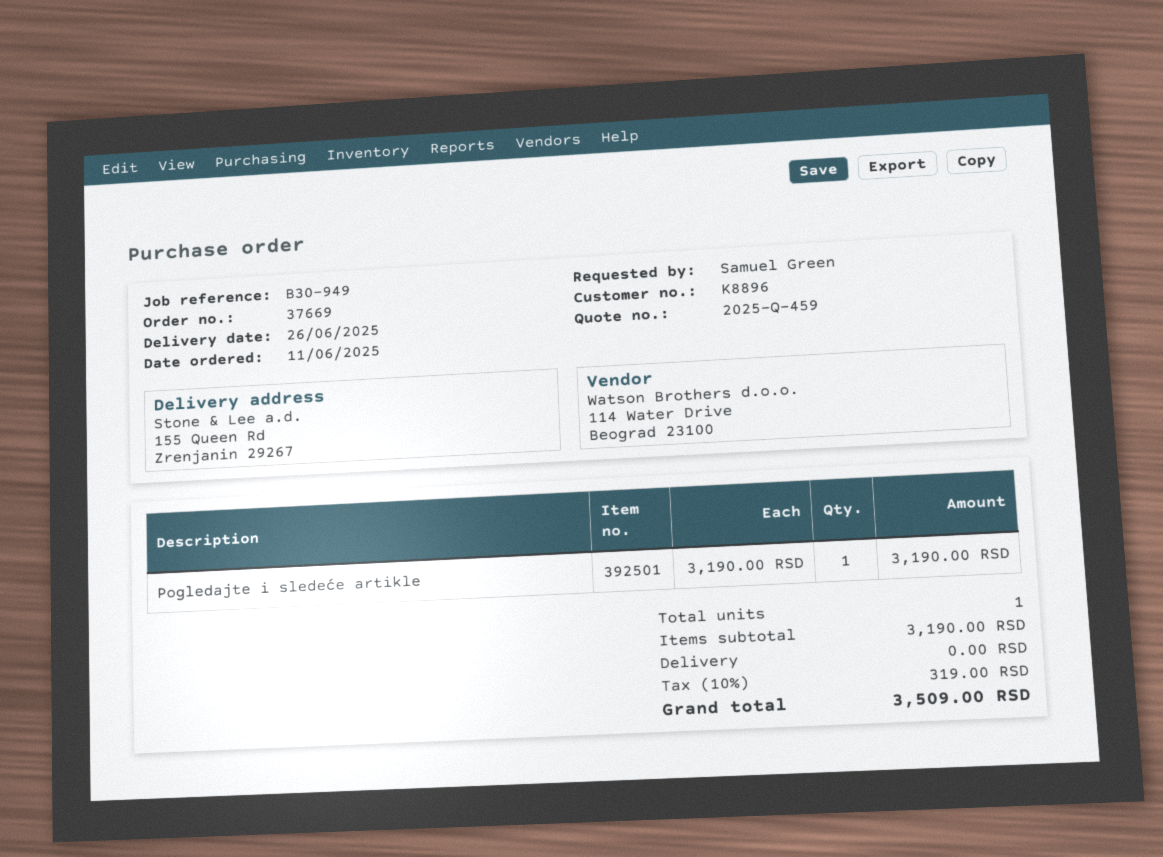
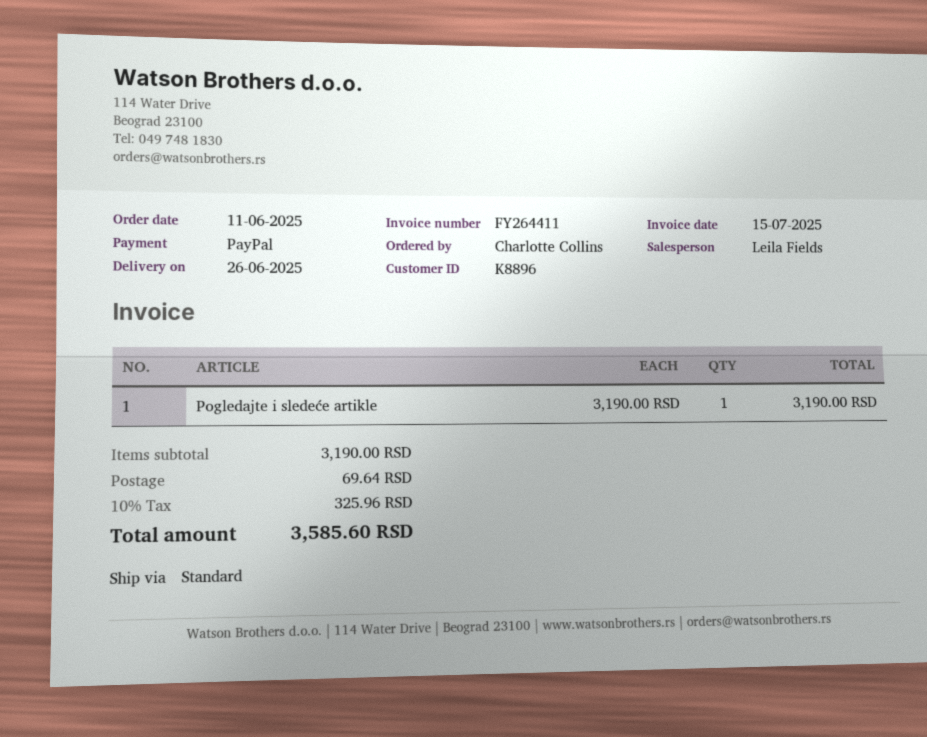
ordered by: Samuel Green -> Charlotte Collins
shipping: 0.00 -> 69.64
tax: 10% = 319.00 -> 10% = 325.96
total: 3509.00 -> 3585.60

